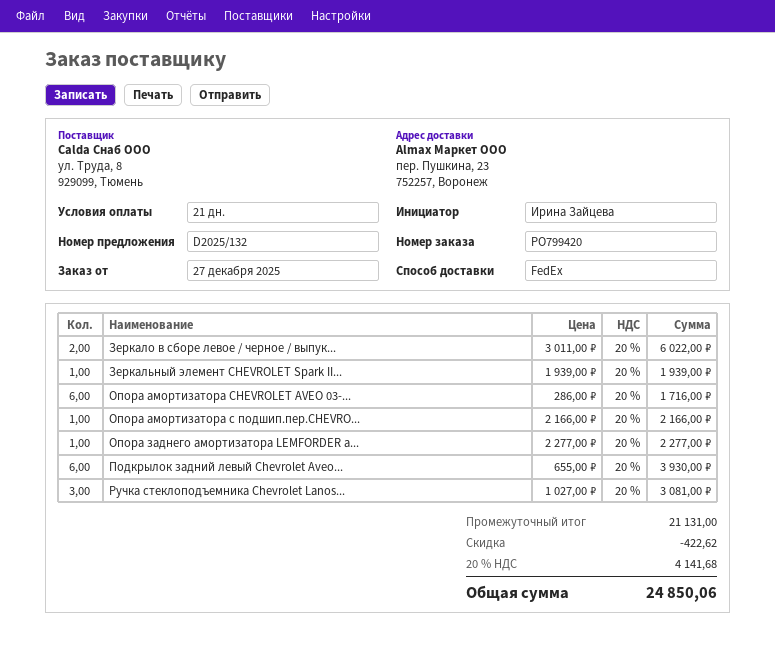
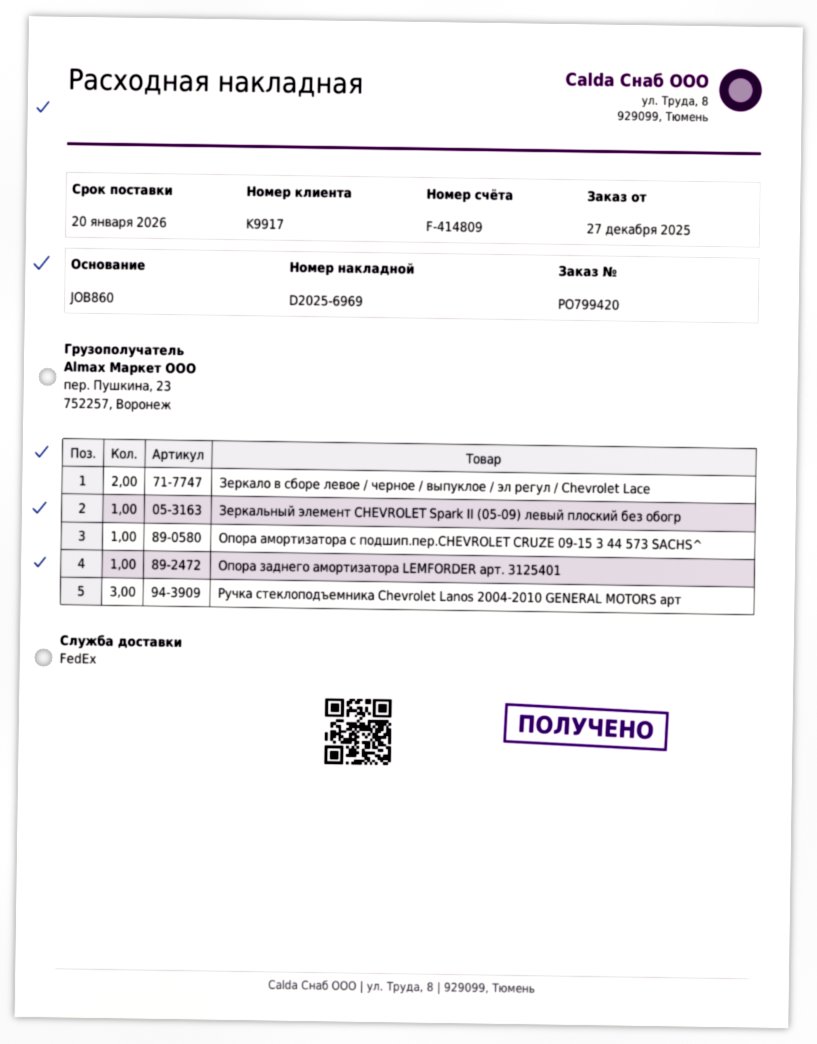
Опора амортизатора CHEVROLET AVEO 03-...: 6 -> none
Подкрылок задний левый Chevrolet Aveo...: 6 -> none

